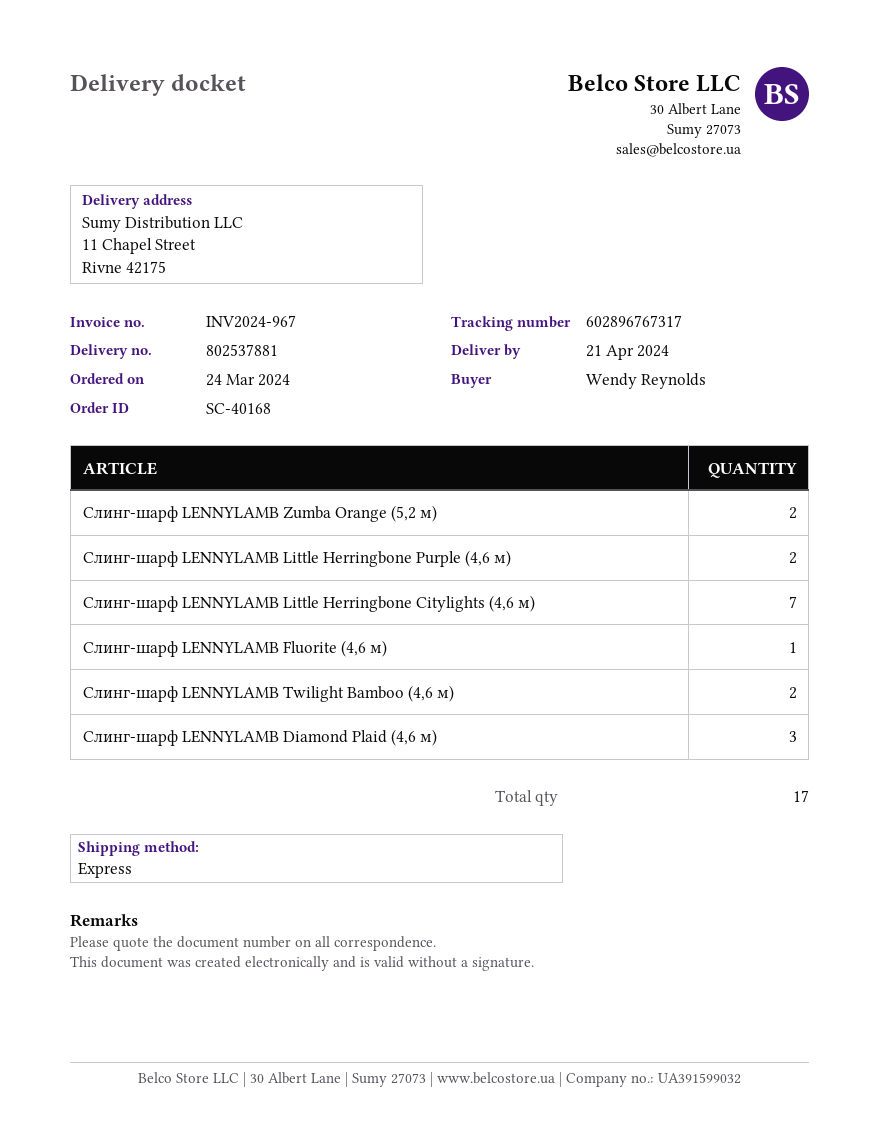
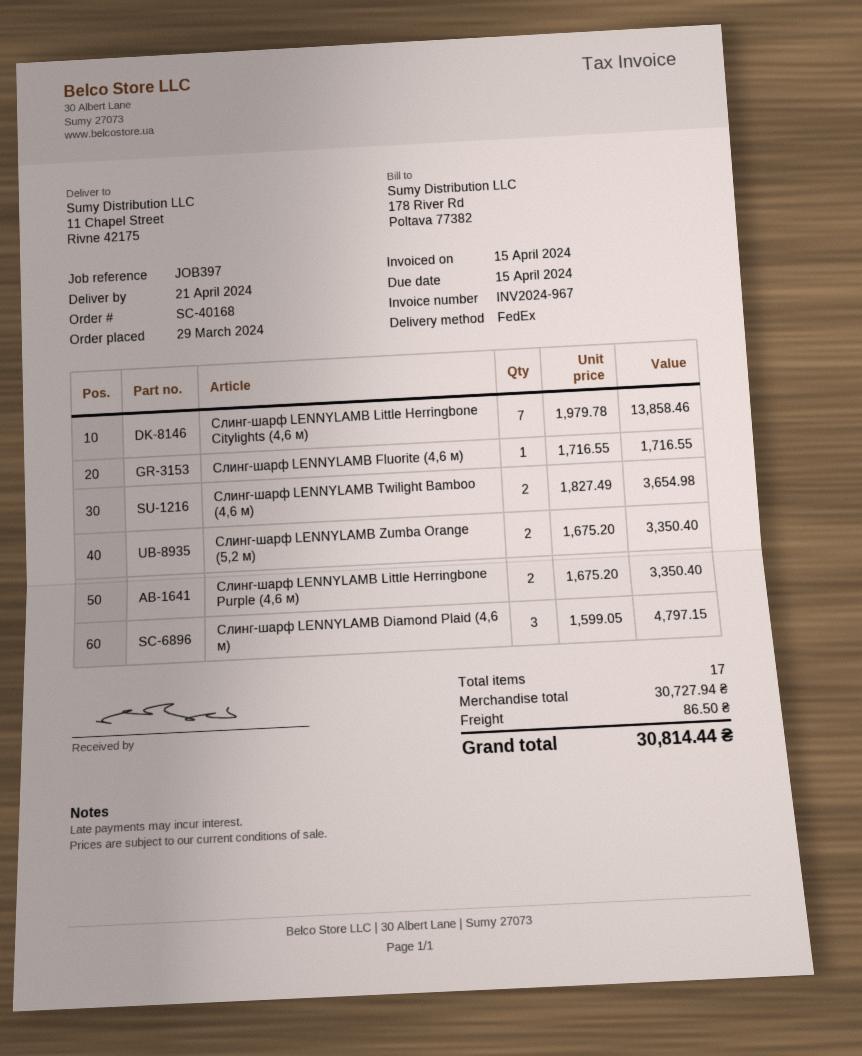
order date: 2024-03-24 -> 2024-03-29
shipping method: express -> FedEx

